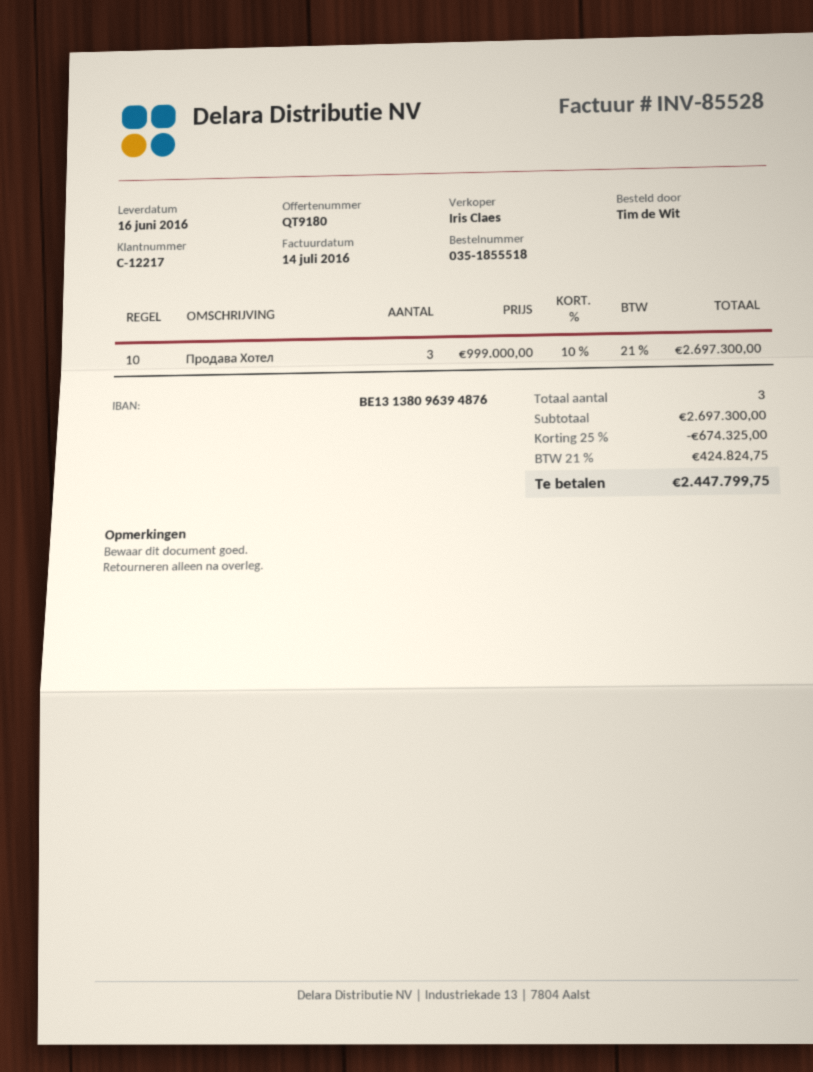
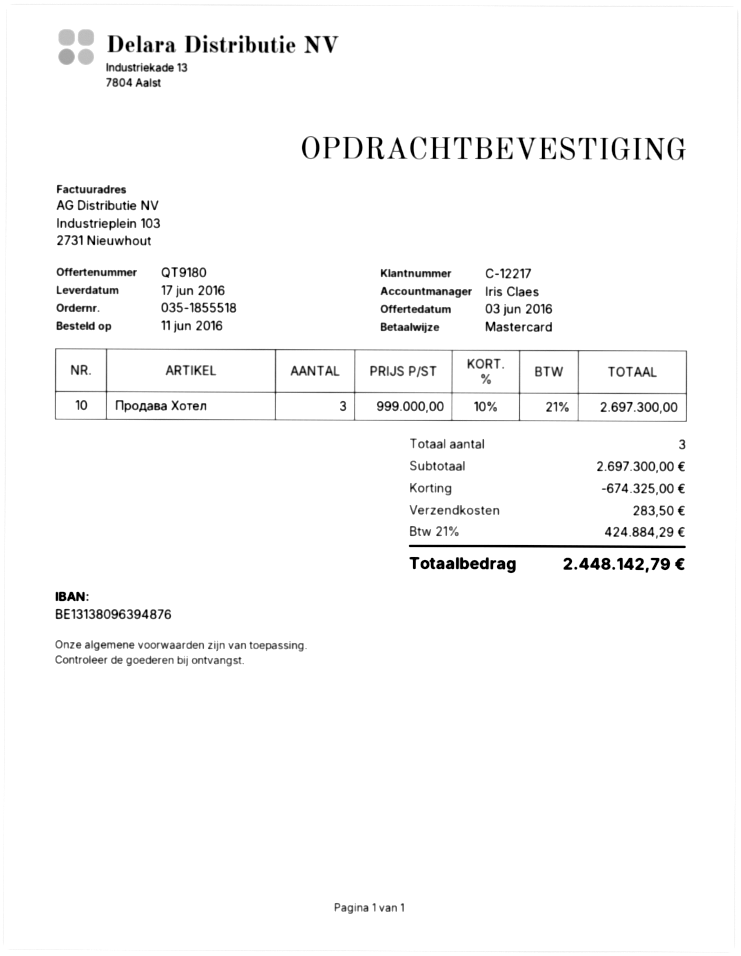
delivery date: 2016-06-16 -> 2016-06-17
shipping: none -> 283.50
tax: 21% = 424824.75 -> 21% = 424884.29
total: 2447799.75 -> 2448142.79

